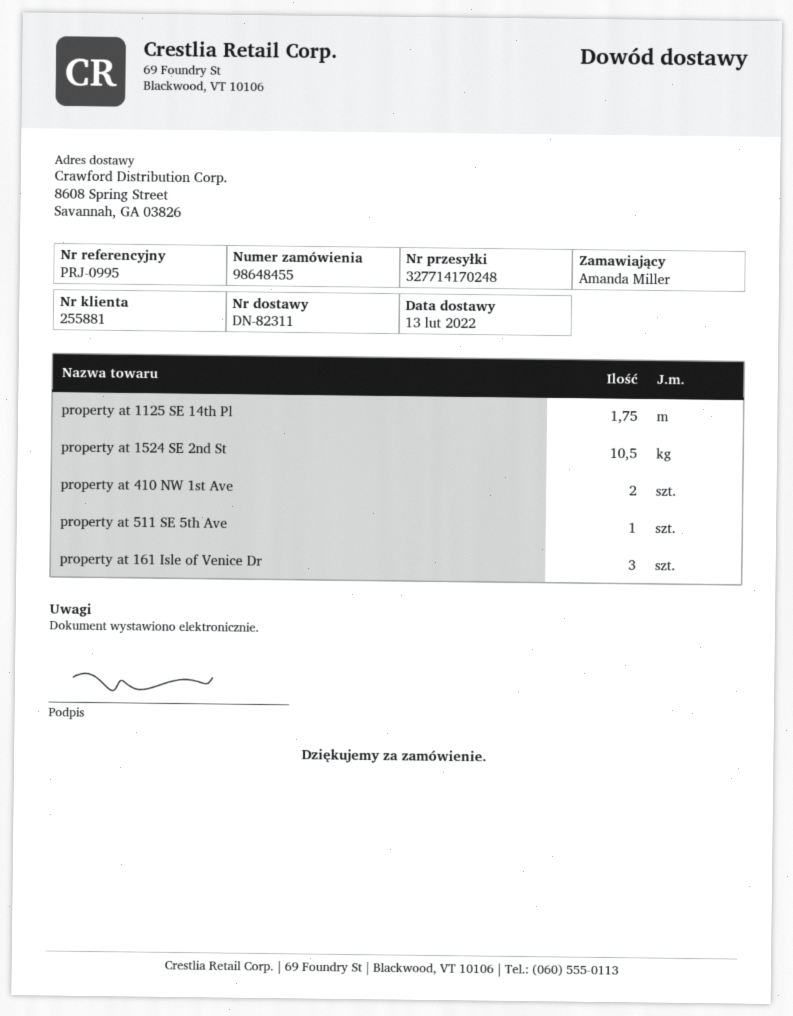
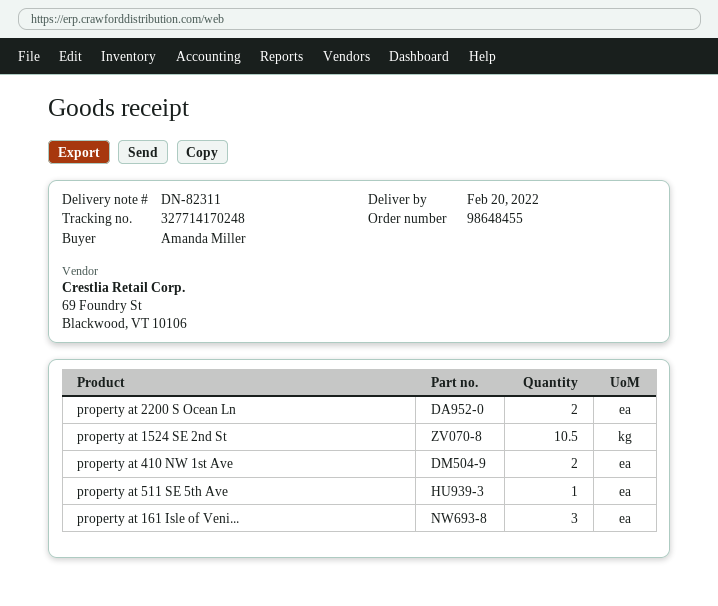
delivery date: 2022-02-13 -> 2022-02-20
property at 1125 SE 14th Pl: 1.75 -> none
property at 2200 S Ocean Ln: none -> 2

